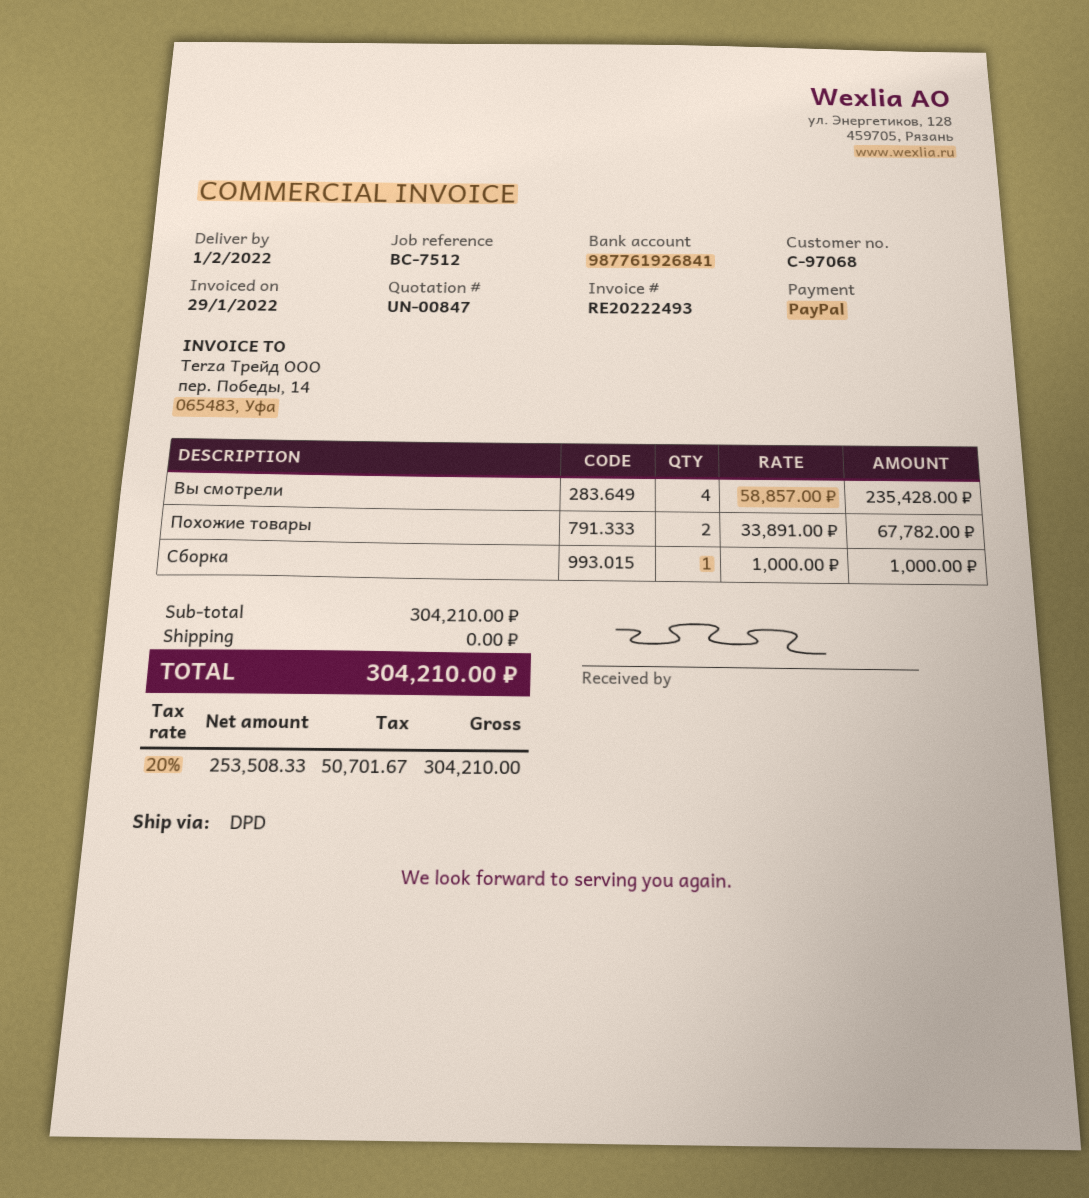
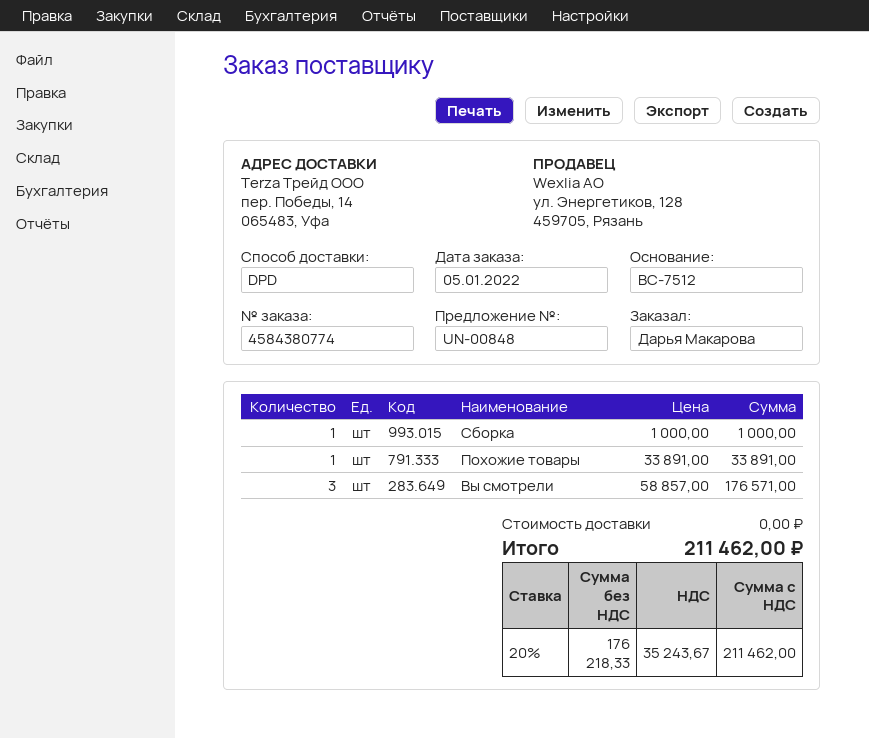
quote number: UN-00847 -> UN-00848
Вы смотрели: 4 x 58857.00 = 235428.00 -> 3 x 58857.00 = 176571.00
Похожие товары: 2 x 33891.00 = 67782.00 -> 1 x 33891.00 = 33891.00
net: 253508.33 -> 176218.33
tax: 20% = 50701.67 -> 20% = 35243.67
total: 304210.00 -> 211462.00

